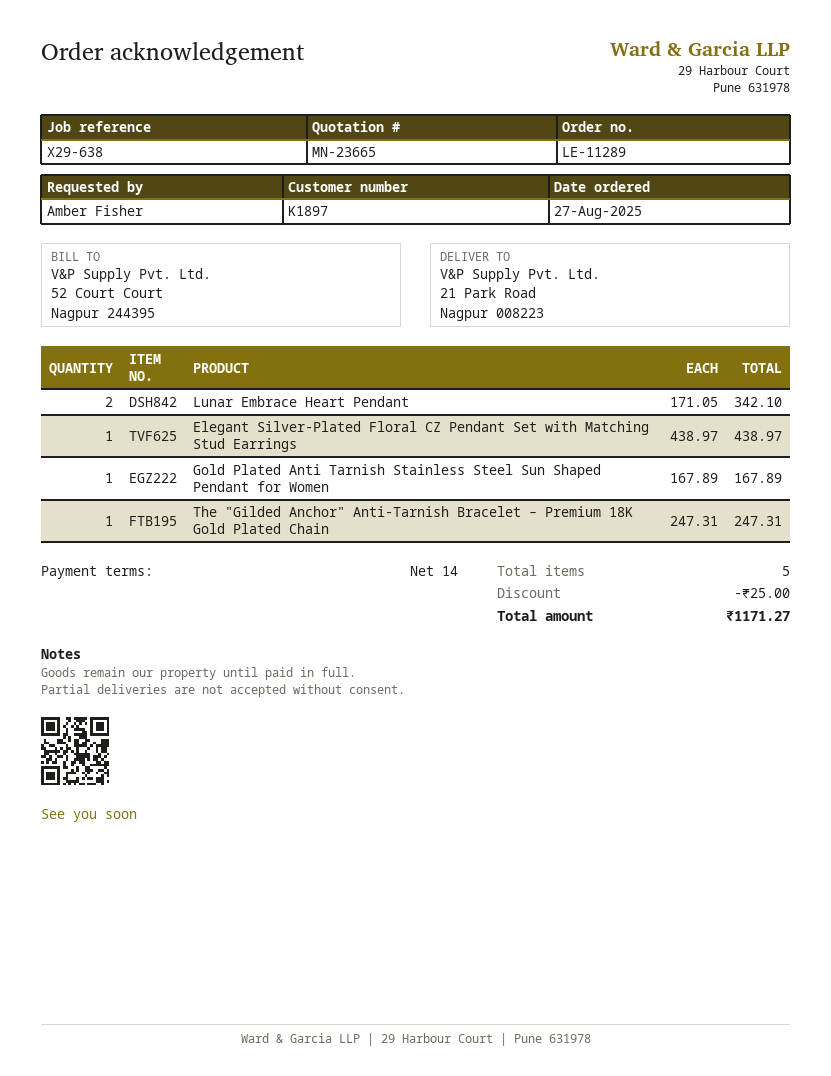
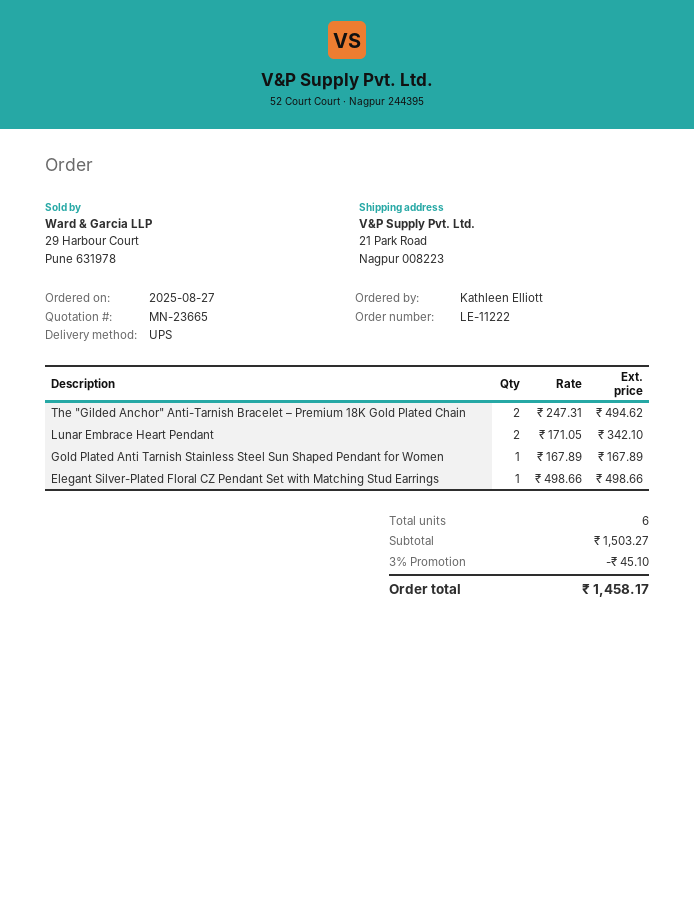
order number: LE-11289 -> LE-11222
ordered by: Amber Fisher -> Kathleen Elliott
Elegant Silver-Plated Floral CZ Pendant Set with Matching Stud Earrings: 1 x 438.97 = 438.97 -> 1 x 498.66 = 498.66
The "Gilded Anchor" Anti-Tarnish Bracelet – Premium 18K Gold Plated Chain: 1 x 247.31 = 247.31 -> 2 x 247.31 = 494.62
total quantity: 5 -> 6
discount: 25.00 -> 45.10
total: 1171.27 -> 1458.17

